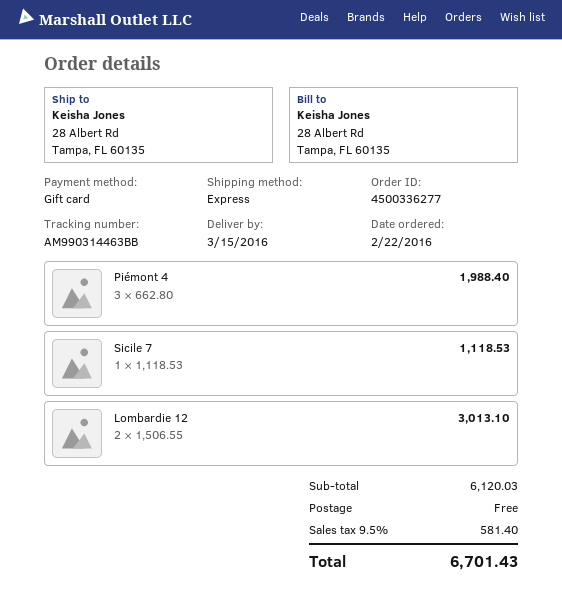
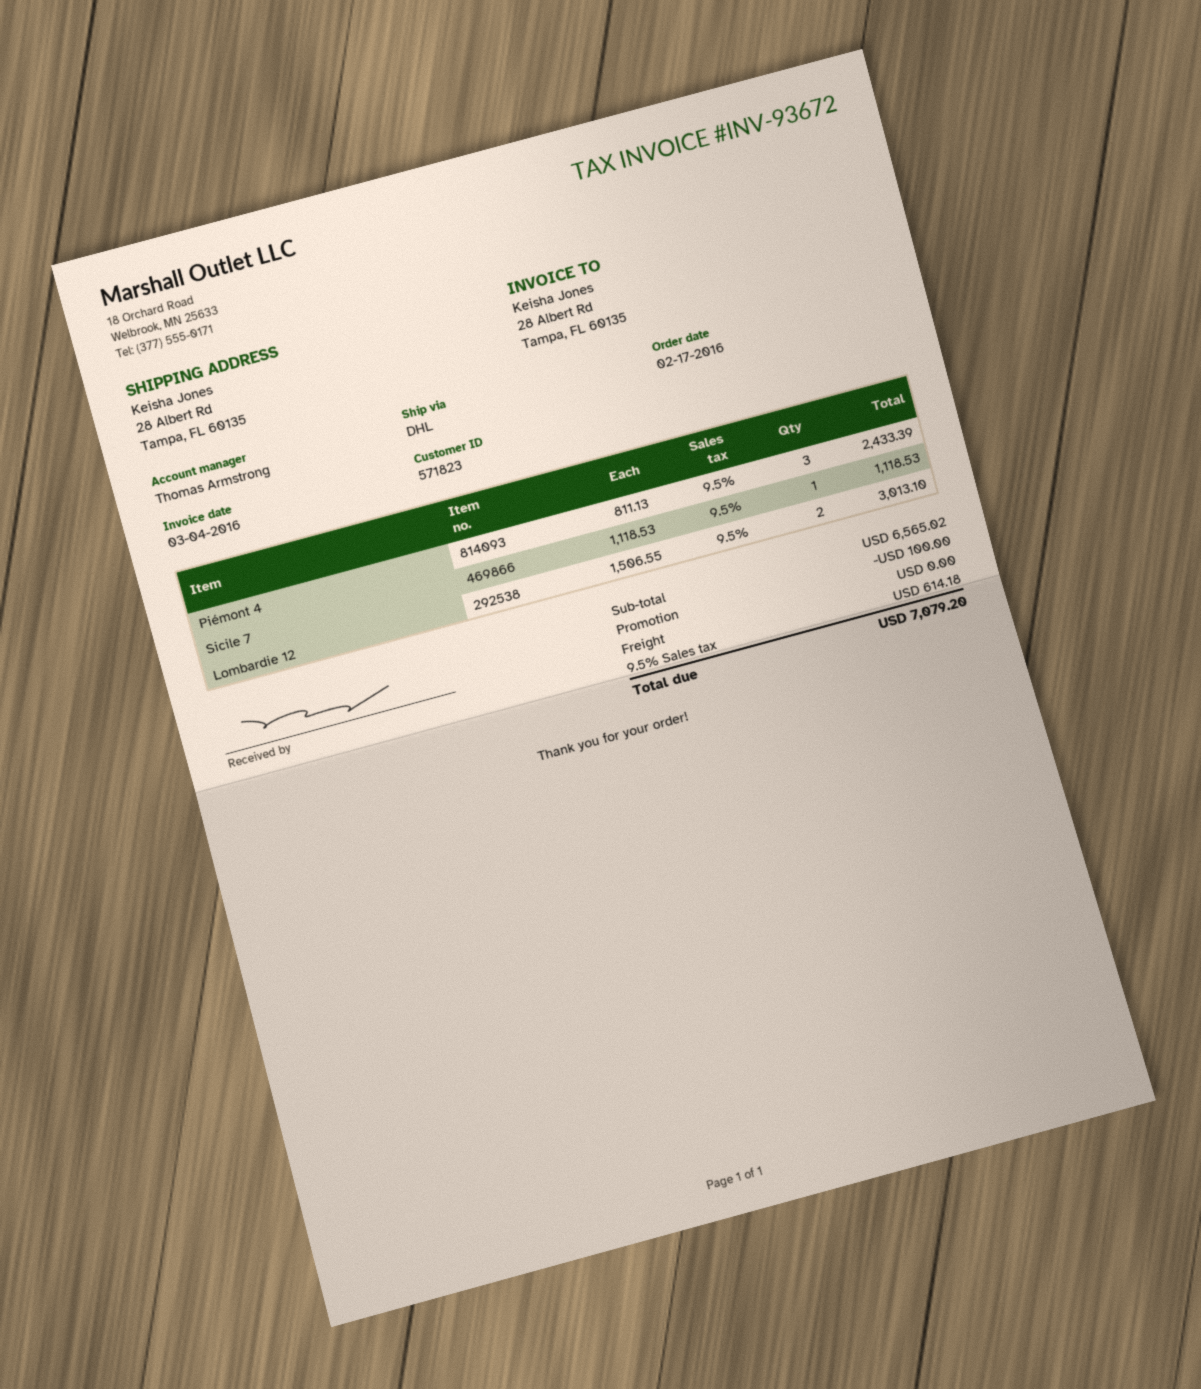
order date: 2016-02-22 -> 2016-02-17
shipping method: express -> DHL
Piémont 4: 3 x 662.80 = 1988.40 -> 3 x 811.13 = 2433.39
subtotal: 6120.03 -> 6565.02
discount: none -> 100.00
tax: 9.5% = 581.40 -> 9.5% = 614.18
total: 6701.43 -> 7079.20

